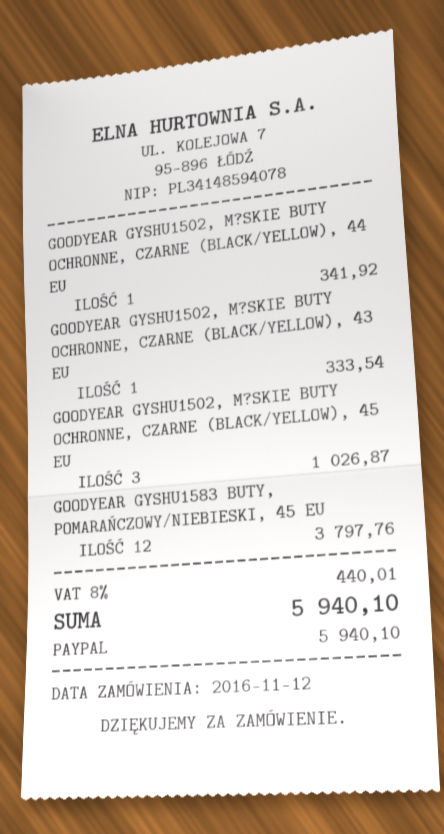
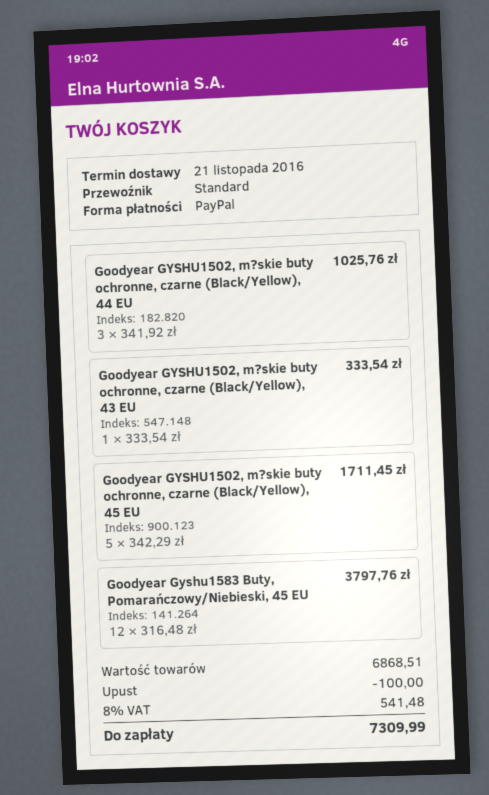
GOODYEAR GYSHU1502, M?SKIE BUTY OCHRONNE, CZARNE (BLACK/YELLOW), 44 EU: 1 for 341.92 -> 3 for 1025.76
GOODYEAR GYSHU1502, M?SKIE BUTY OCHRONNE, CZARNE (BLACK/YELLOW), 45 EU: 3 for 1026.87 -> 5 for 1711.45
discount: none -> 100.00
tax: 8% = 440.01 -> 8% = 541.48
total: 5940.10 -> 7309.99

